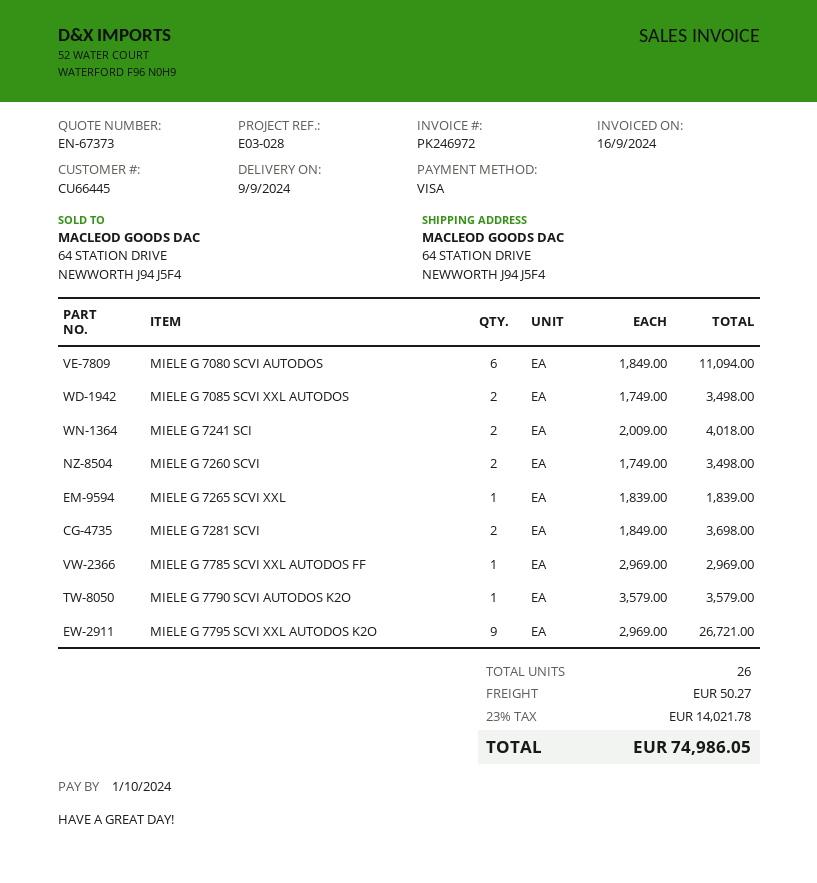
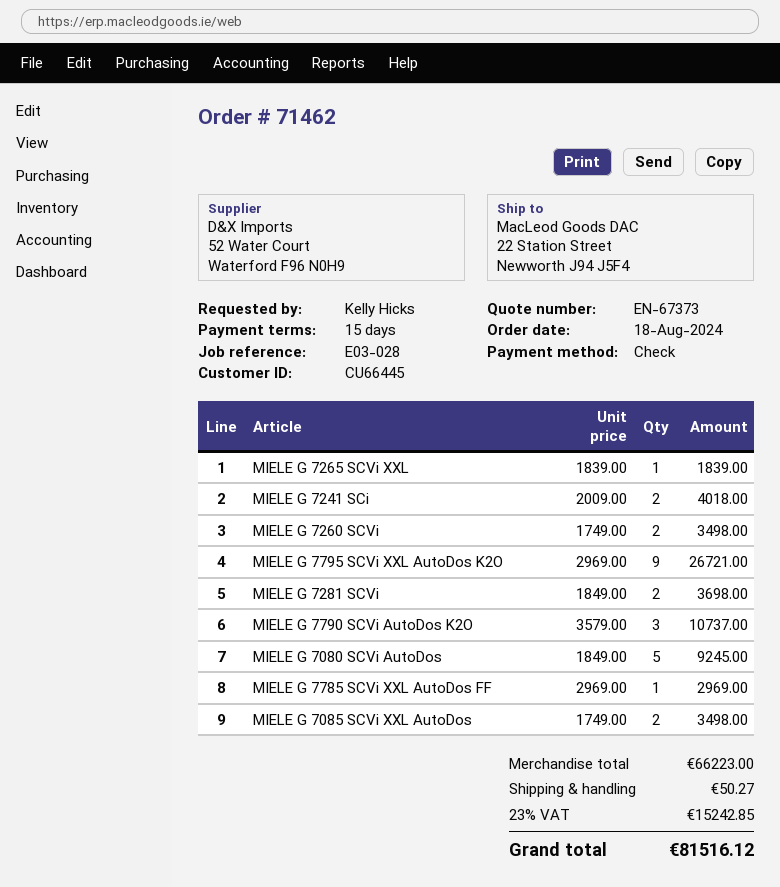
payment method: Visa -> cheque
ship to: 64 STATION DRIVE, NEWWORTH J94 J5F4 -> 22 Station Street, Newworth J94 J5F4
MIELE G 7080 SCVI AUTODOS: 6 x 1849.00 = 11094.00 -> 5 x 1849.00 = 9245.00
MIELE G 7790 SCVI AUTODOS K2O: 1 x 3579.00 = 3579.00 -> 3 x 3579.00 = 10737.00
tax: 23% = 14021.78 -> 23% = 15242.85
total: 74986.05 -> 81516.12

